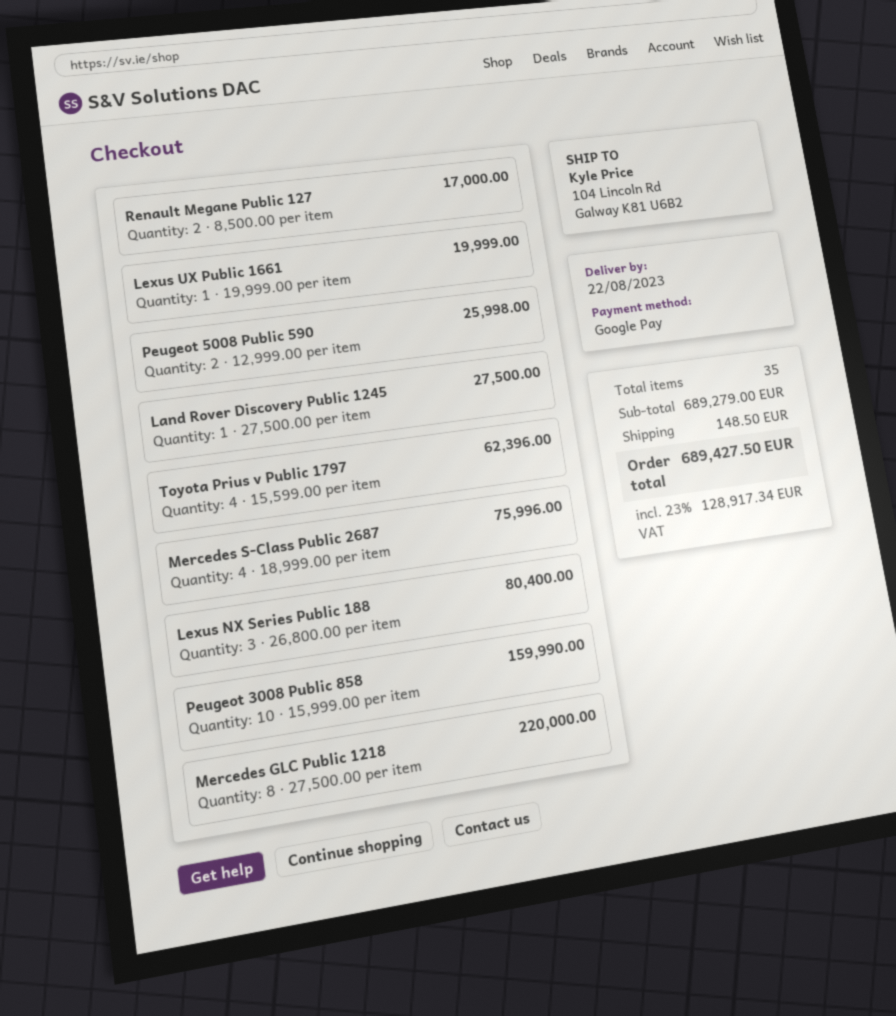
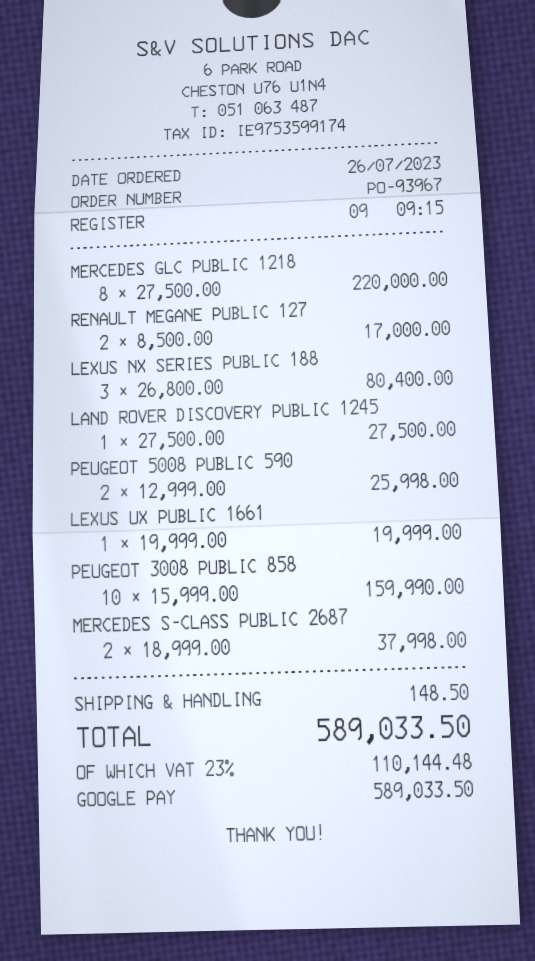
Toyota Prius v Public 1797: 4 x 15599.00 = 62396.00 -> none
Mercedes S-Class Public 2687: 4 x 18999.00 = 75996.00 -> 2 x 18999.00 = 37998.00
tax: 23% = 128917.34 -> 23% = 110144.48
total: 689427.50 -> 589033.50

